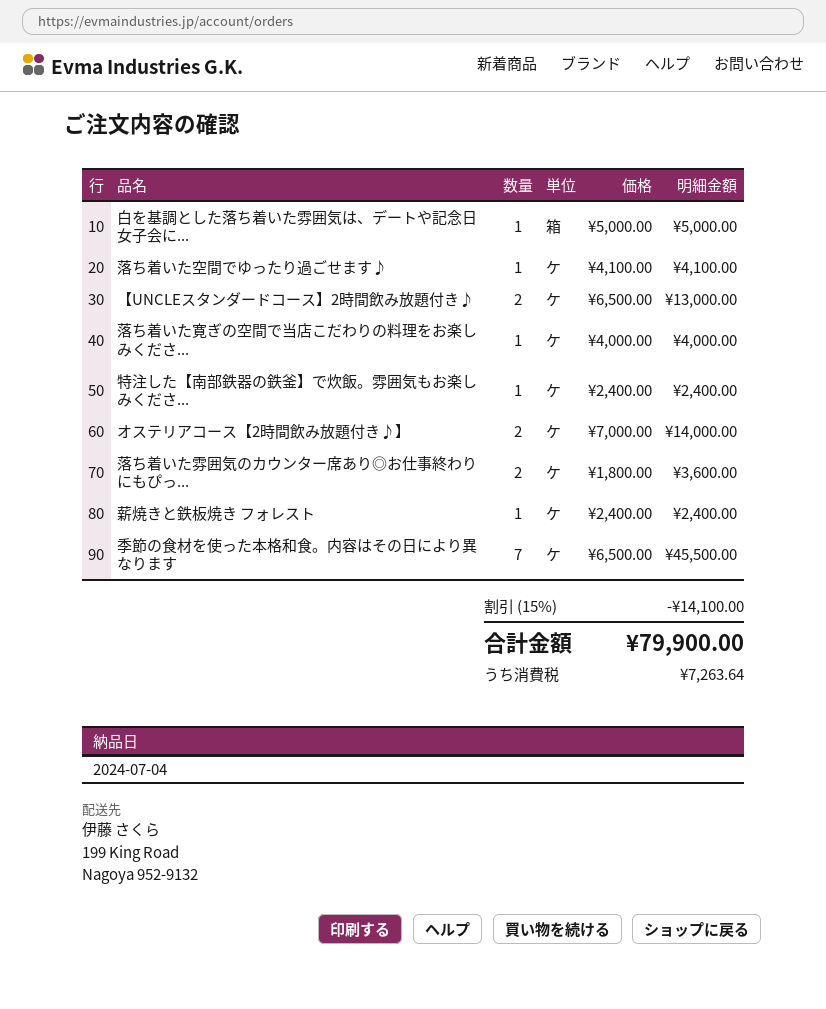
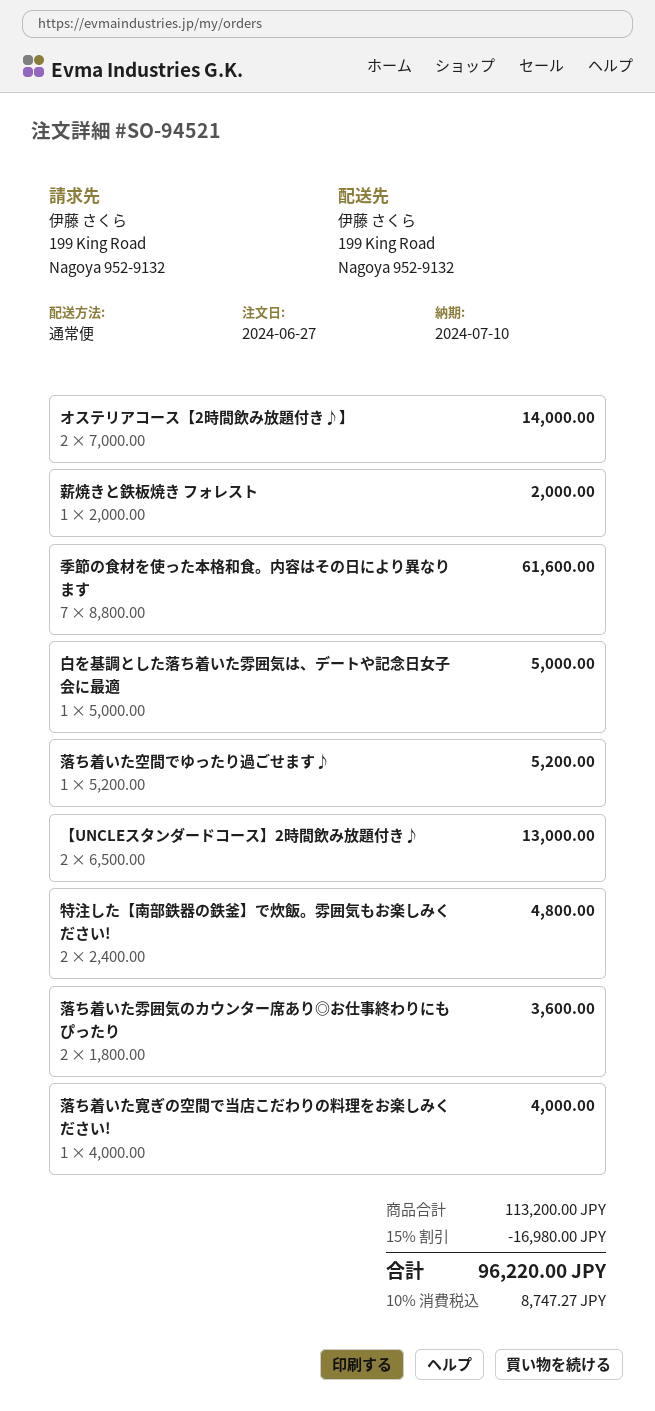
delivery date: 2024-07-04 -> 2024-07-10
落ち着いた空間でゆったり過ごせます♪: 1 x 4100.00 = 4100.00 -> 1 x 5200.00 = 5200.00
特注した【南部鉄器の鉄釜】で炊飯。雰囲気もお楽しみくださ...: 1 x 2400.00 = 2400.00 -> 2 x 2400.00 = 4800.00
薪焼きと鉄板焼き フォレスト: 1 x 2400.00 = 2400.00 -> 1 x 2000.00 = 2000.00
季節の食材を使った本格和食。内容はその日により異なります: 7 x 6500.00 = 45500.00 -> 7 x 8800.00 = 61600.00
discount: 15% = 14100.00 -> 15% = 16980.00
tax: 7263.64 -> 8747.27
total: 79900.00 -> 96220.00

